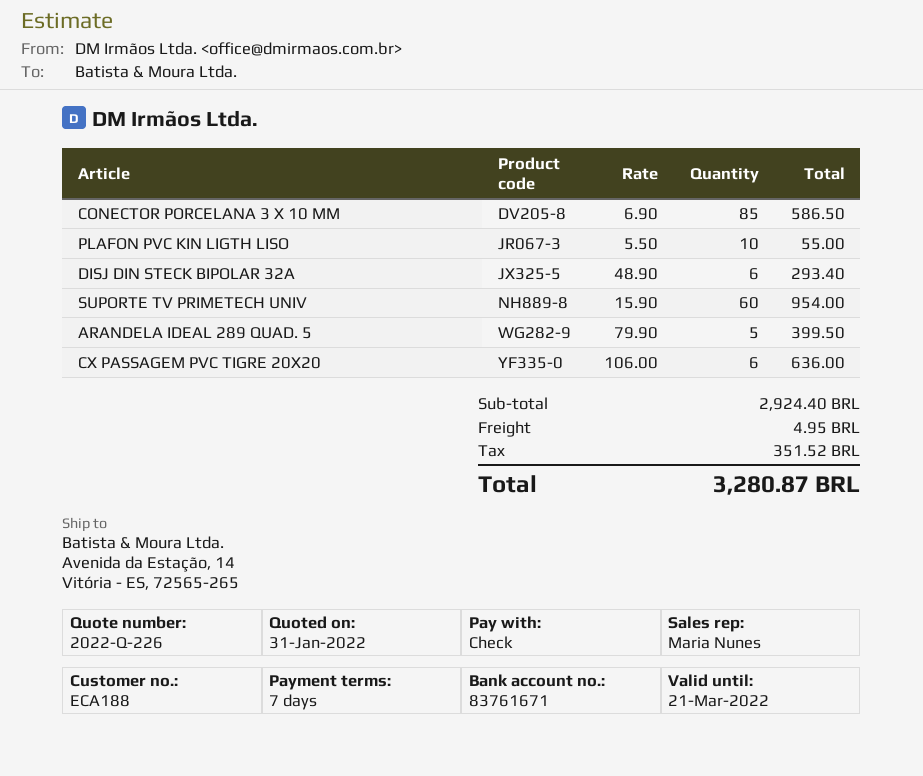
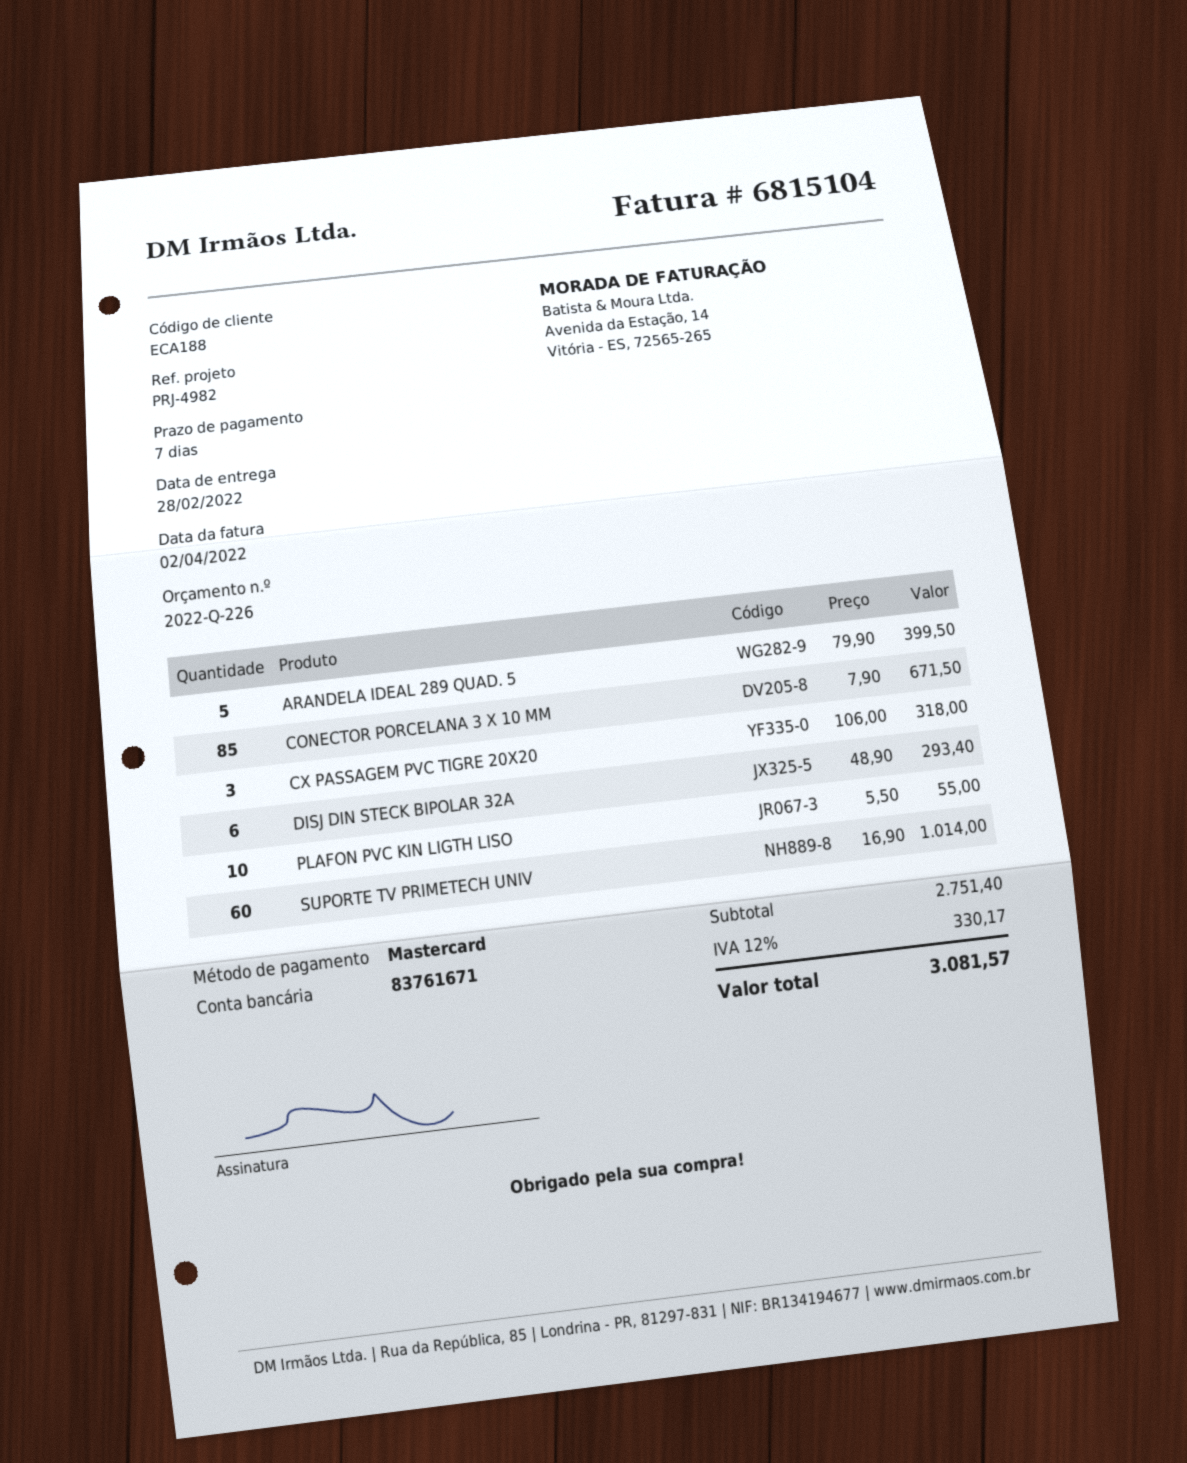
payment method: cheque -> Mastercard
CONECTOR PORCELANA 3 X 10 MM: 85 x 6.90 = 586.50 -> 85 x 7.90 = 671.50
SUPORTE TV PRIMETECH UNIV: 60 x 15.90 = 954.00 -> 60 x 16.90 = 1014.00
CX PASSAGEM PVC TIGRE 20X20: 6 x 106.00 = 636.00 -> 3 x 106.00 = 318.00
subtotal: 2924.40 -> 2751.40
shipping: 4.95 -> none
tax: 351.52 -> 330.17
total: 3280.87 -> 3081.57

